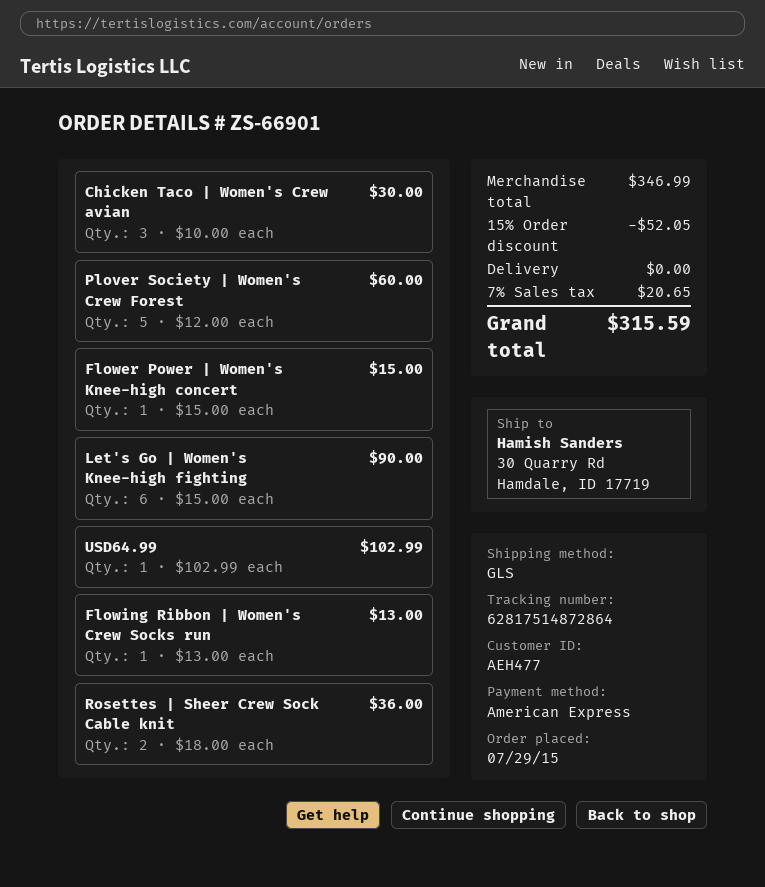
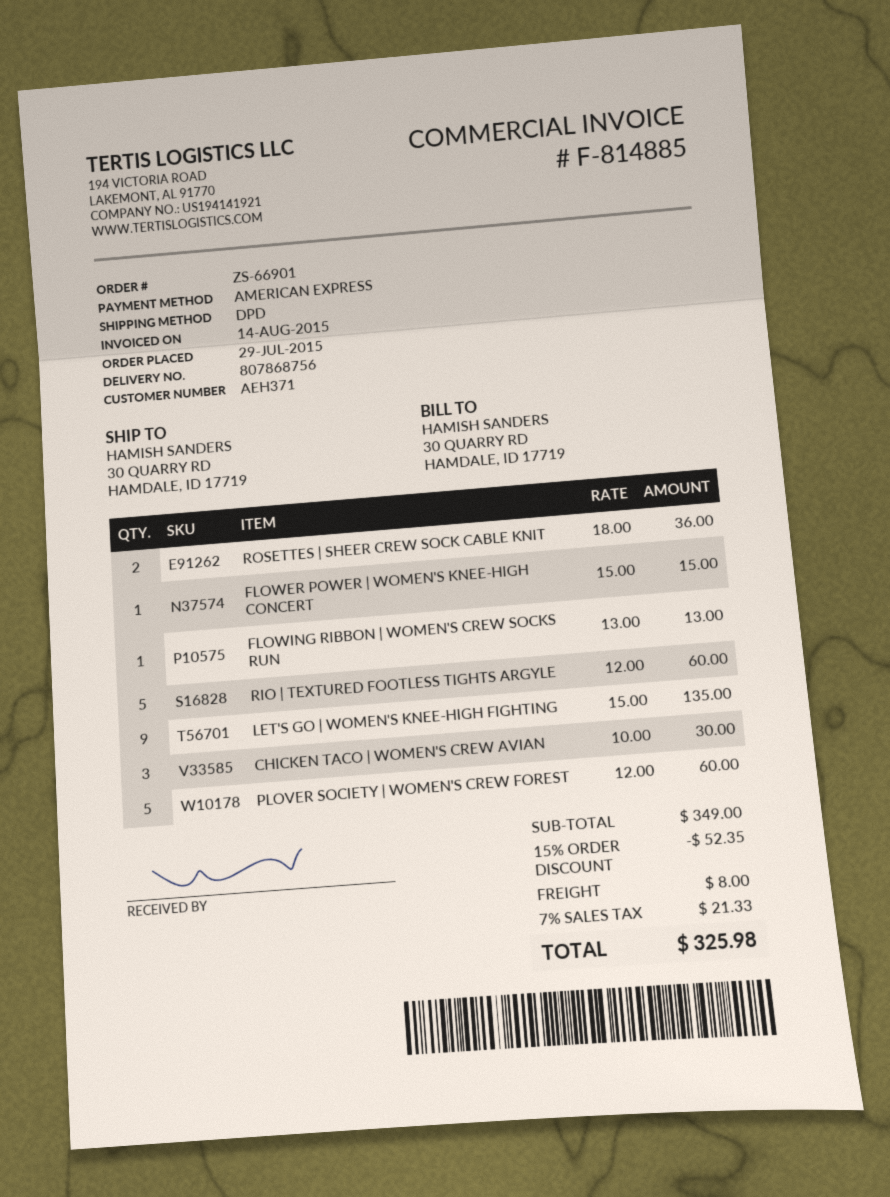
customer number: AEH477 -> AEH371
shipping method: GLS -> DPD
Let's Go | Women's Knee-high fighting: 6 x 15.00 = 90.00 -> 9 x 15.00 = 135.00
USD64.99: 1 x 102.99 = 102.99 -> none
RIO | TEXTURED FOOTLESS TIGHTS ARGYLE: none -> 5 x 12.00 = 60.00
subtotal: 346.99 -> 349.00
discount: 15% = 52.05 -> 15% = 52.35
shipping: 0.00 -> 8.00
tax: 7% = 20.65 -> 7% = 21.33
total: 315.59 -> 325.98

